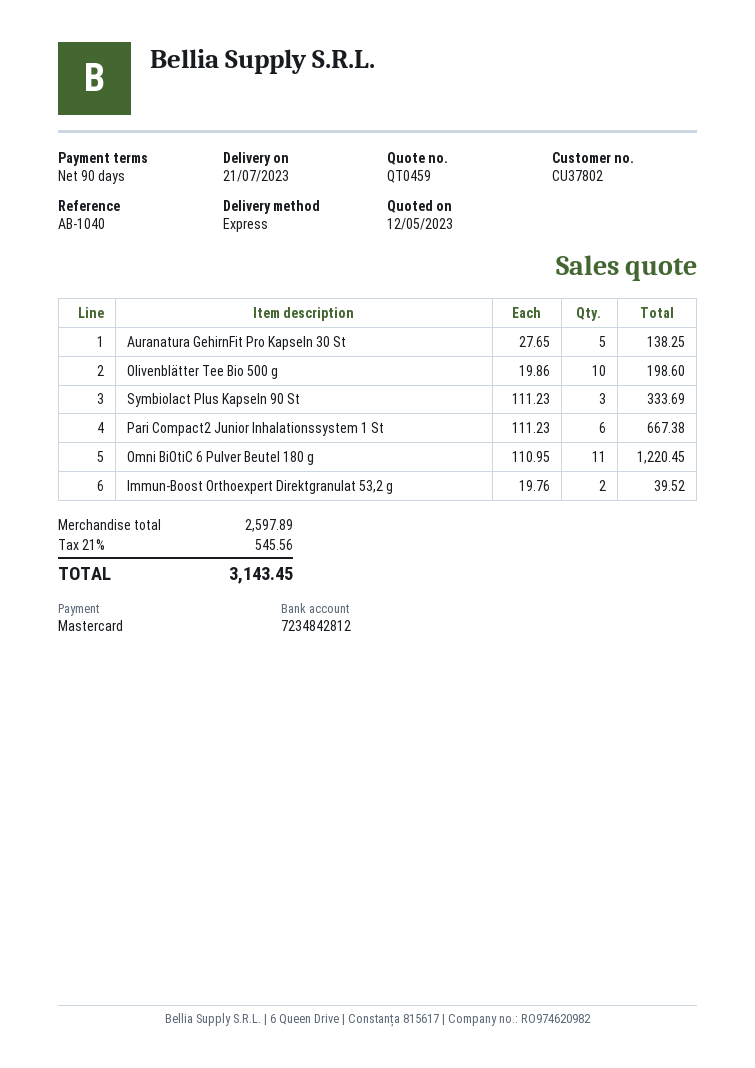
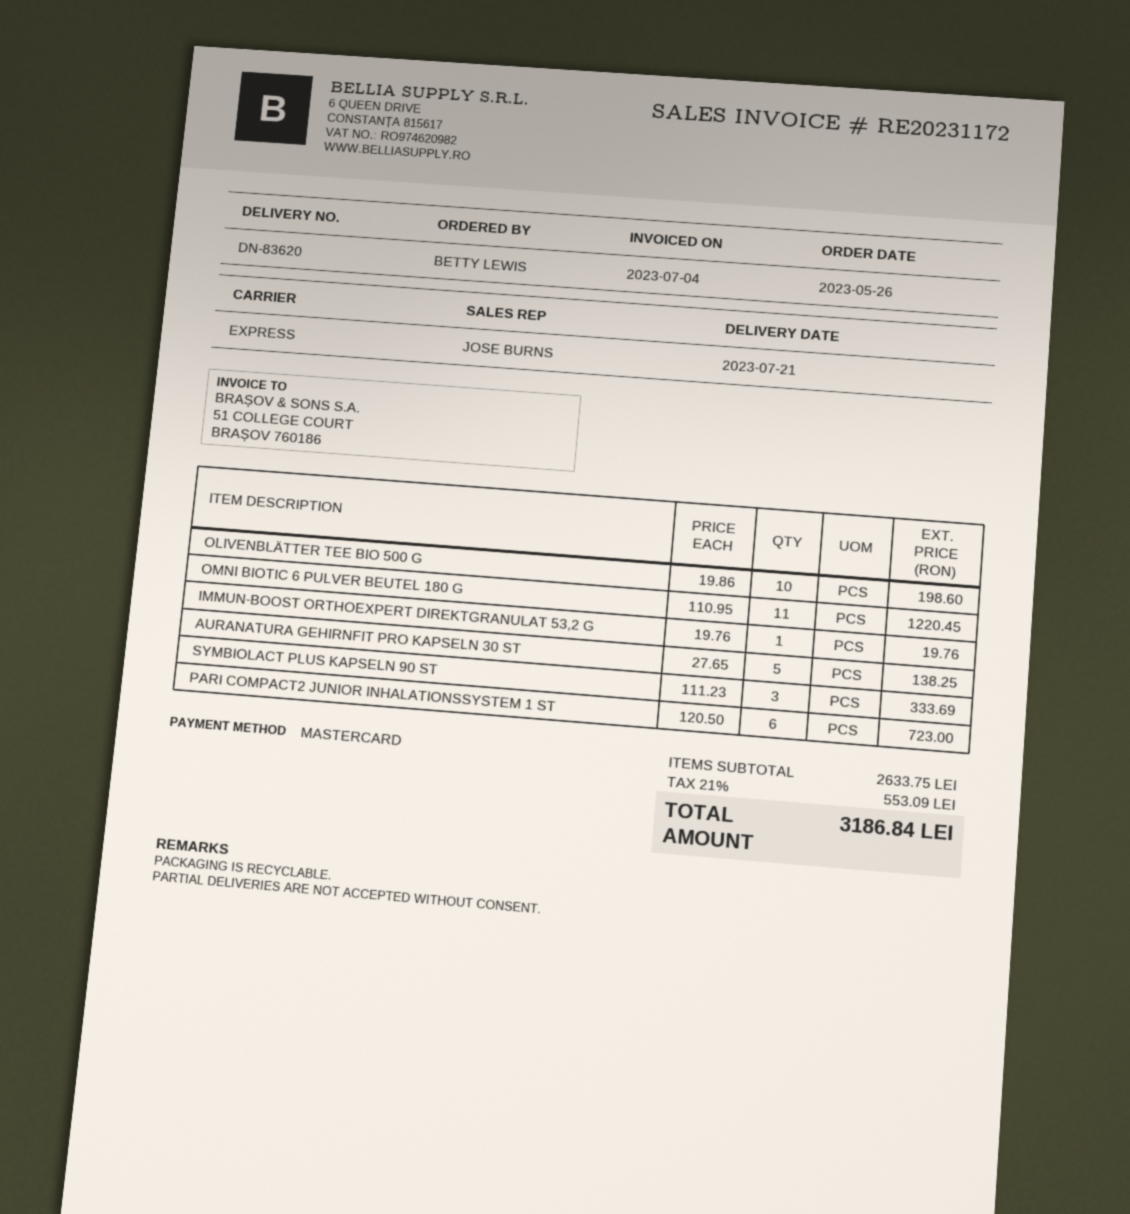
Pari Compact2 Junior Inhalationssystem 1 St: 6 x 111.23 = 667.38 -> 6 x 120.50 = 723.00
Immun-Boost Orthoexpert Direktgranulat 53,2 g: 2 x 19.76 = 39.52 -> 1 x 19.76 = 19.76
subtotal: 2597.89 -> 2633.75
tax: 21% = 545.56 -> 21% = 553.09
total: 3143.45 -> 3186.84

